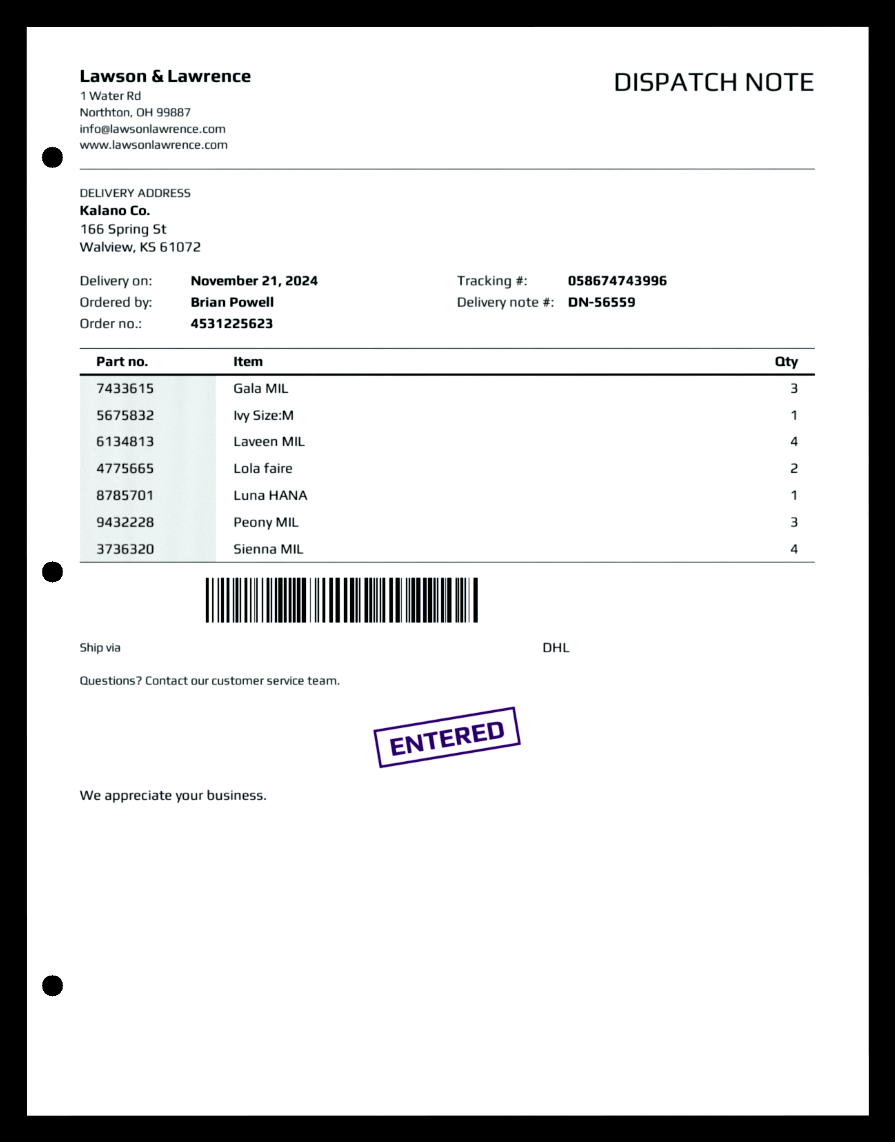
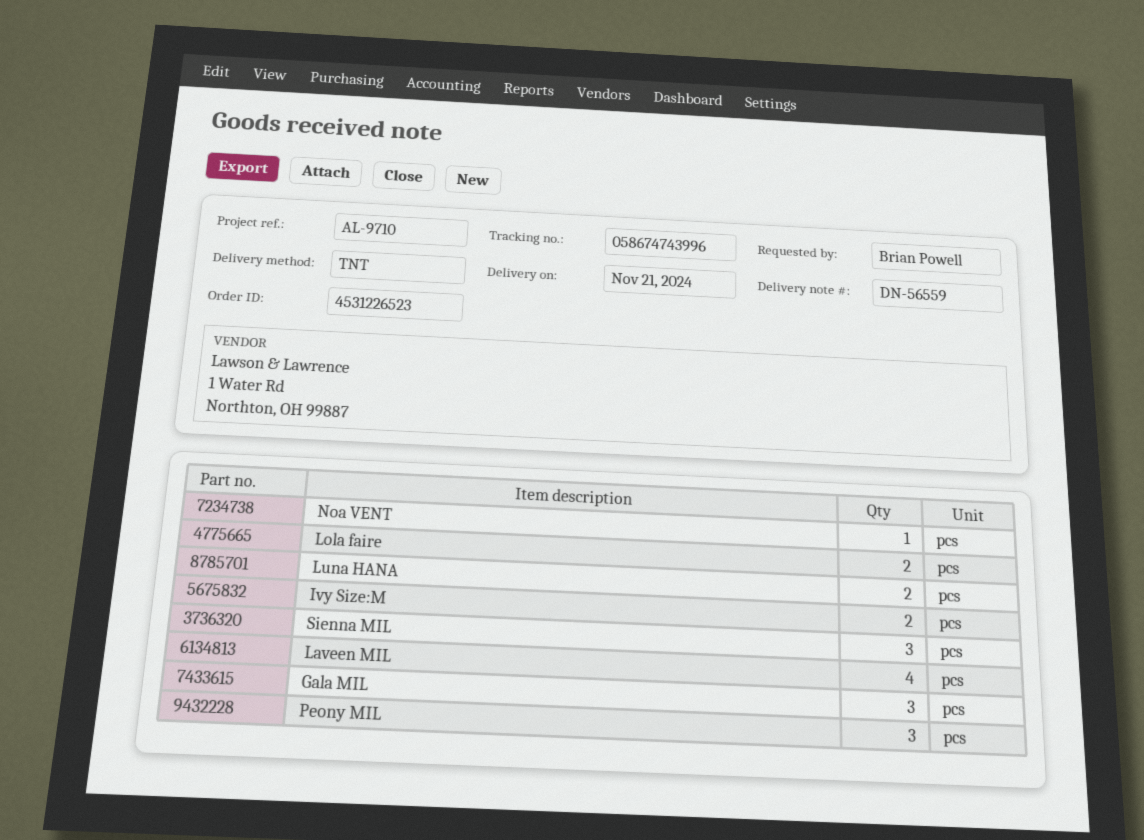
order number: 4531225623 -> 4531226523
shipping method: DHL -> TNT
Ivy Size:M: 1 -> 2
Luna HANA: 1 -> 2
Sienna MIL: 4 -> 3
Noa VENT: none -> 1

